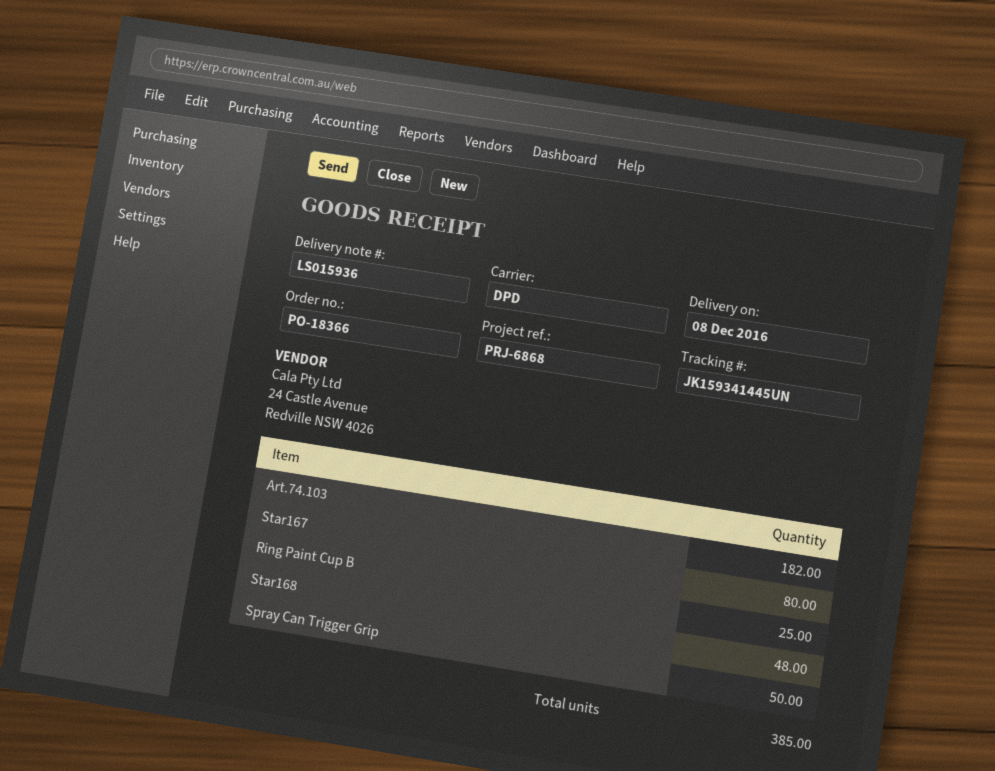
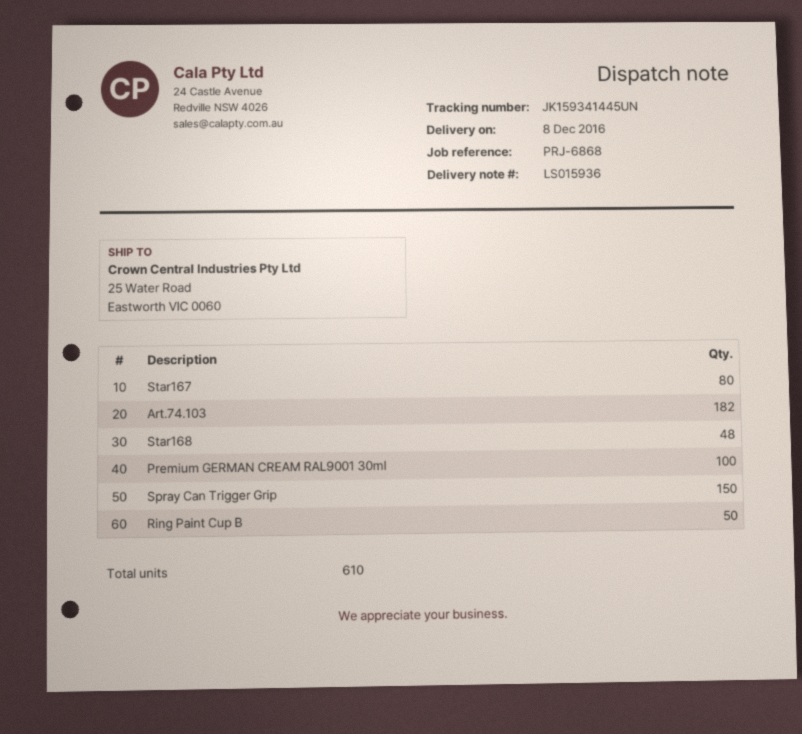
Ring Paint Cup B: 25 -> 50
Spray Can Trigger Grip: 50 -> 150
Premium GERMAN CREAM RAL9001 30ml: none -> 100
total quantity: 385 -> 610

